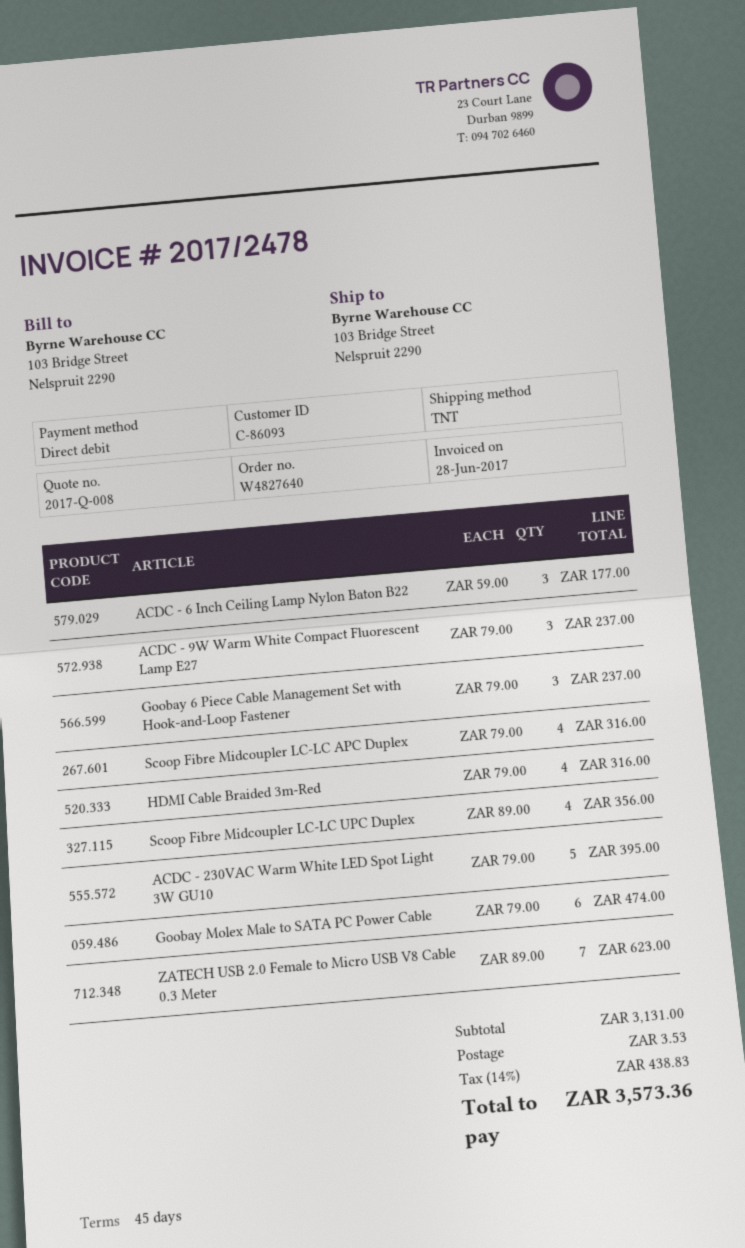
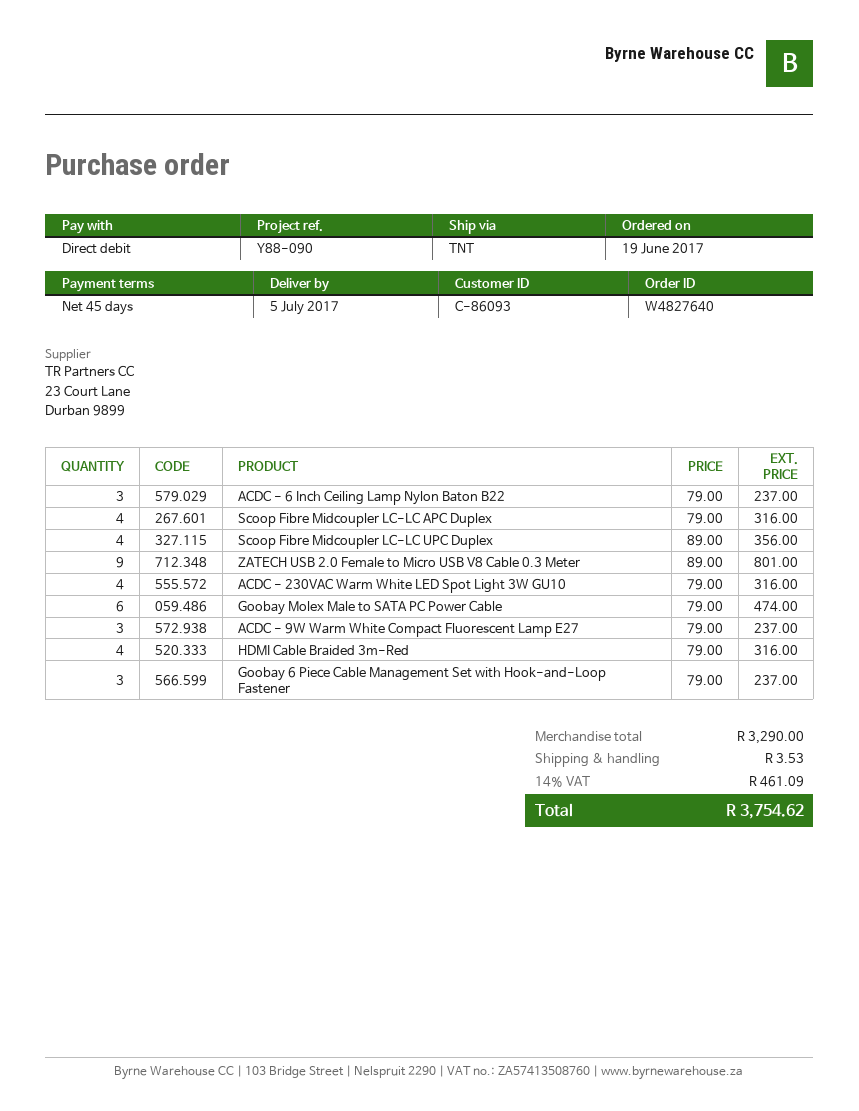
ACDC - 6 Inch Ceiling Lamp Nylon Baton B22: 3 x 59.00 = 177.00 -> 3 x 79.00 = 237.00
ACDC - 230VAC Warm White LED Spot Light 3W GU10: 5 x 79.00 = 395.00 -> 4 x 79.00 = 316.00
ZATECH USB 2.0 Female to Micro USB V8 Cable 0.3 Meter: 7 x 89.00 = 623.00 -> 9 x 89.00 = 801.00
subtotal: 3131.00 -> 3290.00
tax: 14% = 438.83 -> 14% = 461.09
total: 3573.36 -> 3754.62

